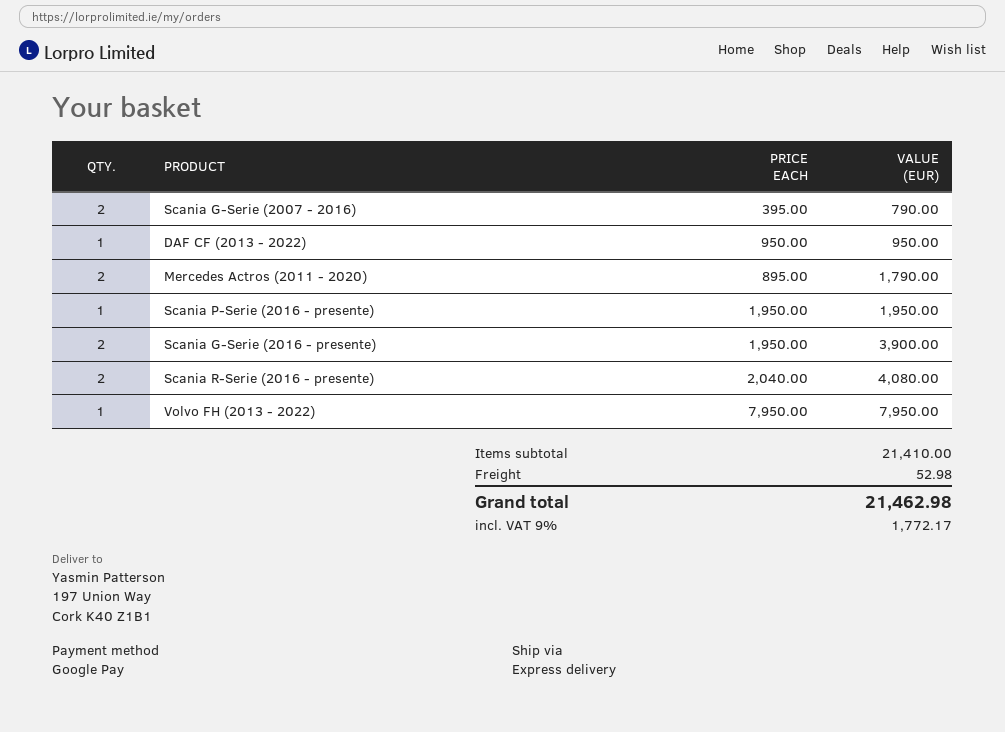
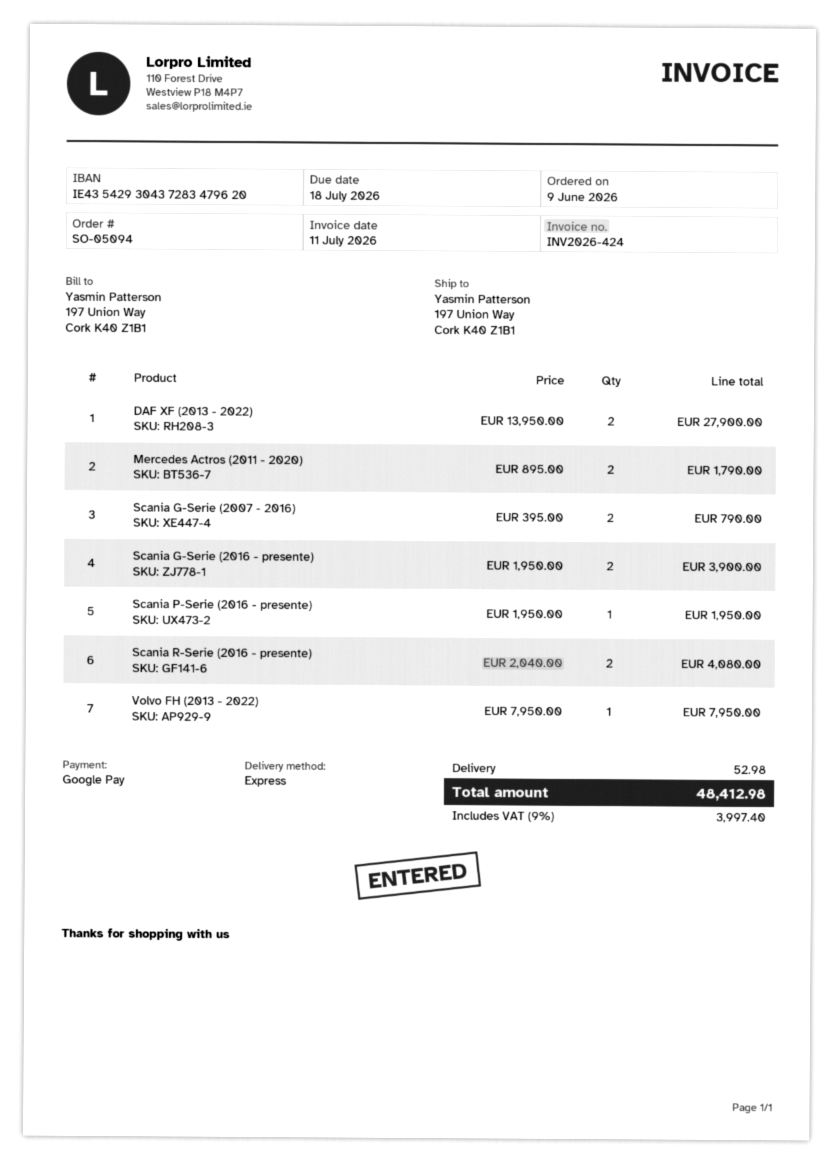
DAF CF (2013 - 2022): 1 x 950.00 = 950.00 -> none
DAF XF (2013 - 2022): none -> 2 x 13950.00 = 27900.00
tax: 9% = 1772.17 -> 9% = 3997.40
total: 21462.98 -> 48412.98

